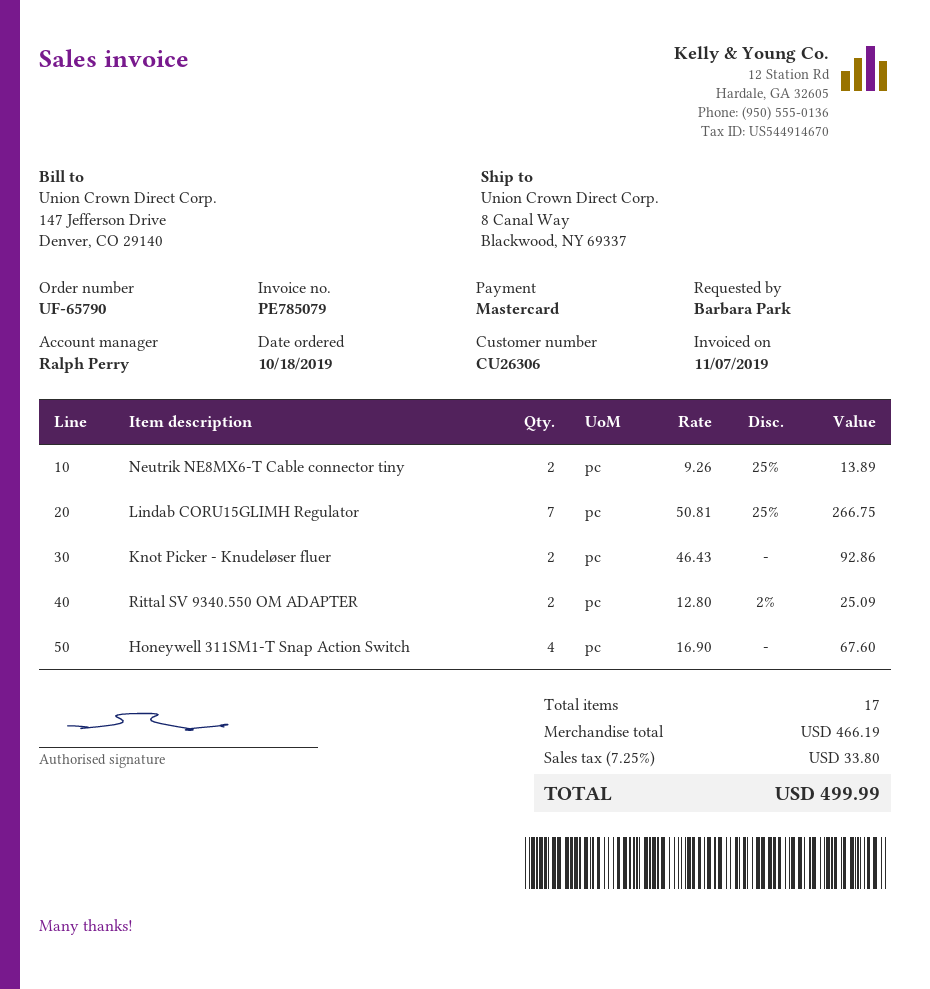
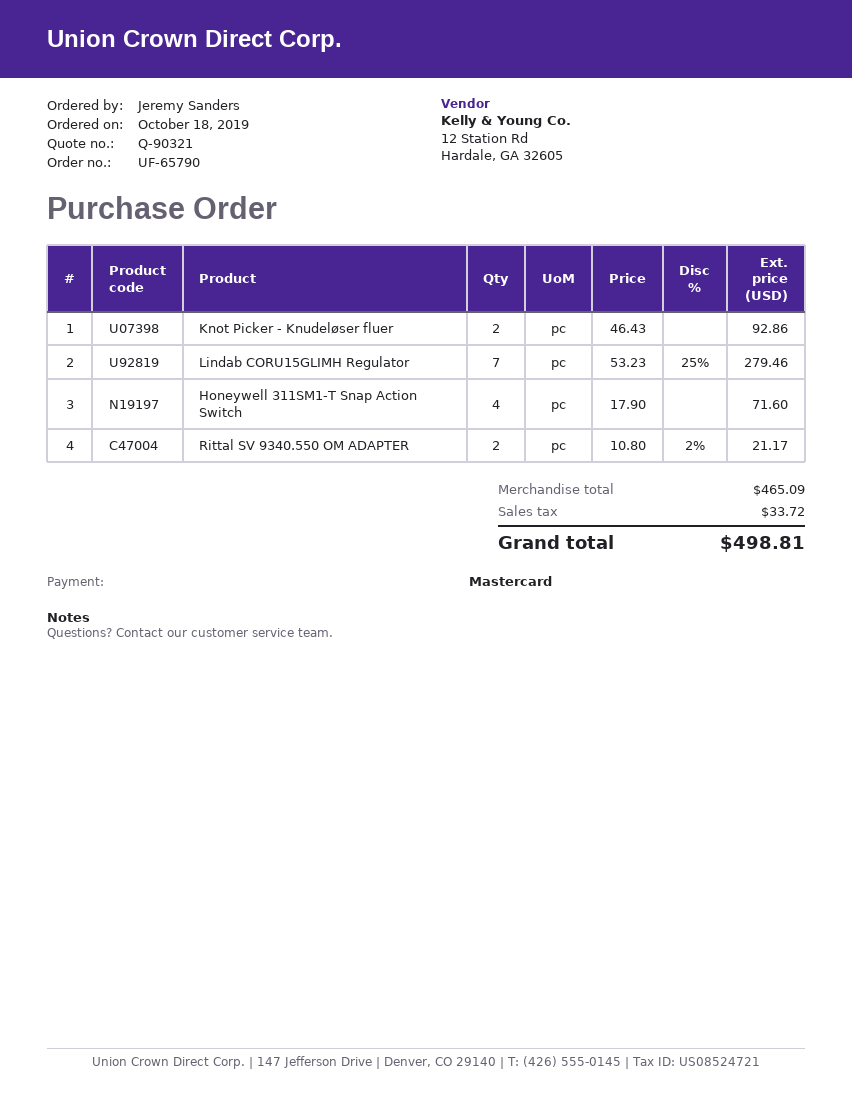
ordered by: Barbara Park -> Jeremy Sanders
Neutrik NE8MX6-T Cable connector tiny: 2 x 9.26 - 25% = 13.89 -> none
Lindab CORU15GLIMH Regulator: 7 x 50.81 - 25% = 266.75 -> 7 x 53.23 - 25% = 279.46
Rittal SV 9340.550 OM ADAPTER: 2 x 12.80 - 2% = 25.09 -> 2 x 10.80 - 2% = 21.17
Honeywell 311SM1-T Snap Action Switch: 4 x 16.90 = 67.60 -> 4 x 17.90 = 71.60
subtotal: 466.19 -> 465.09
tax: 33.80 -> 33.72
total: 499.99 -> 498.81

